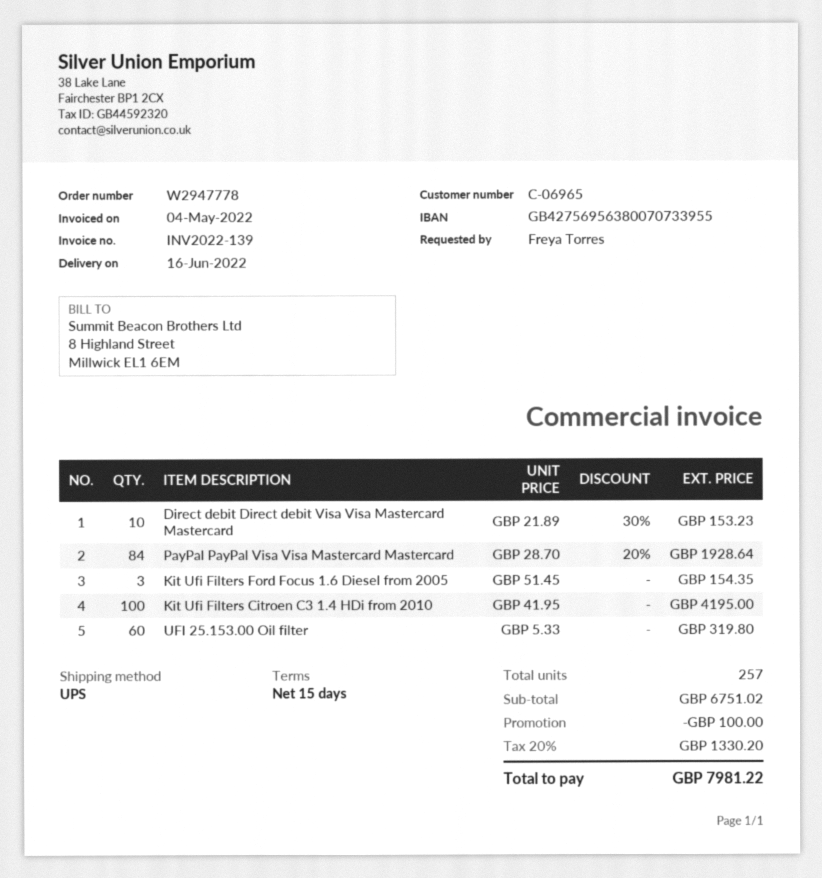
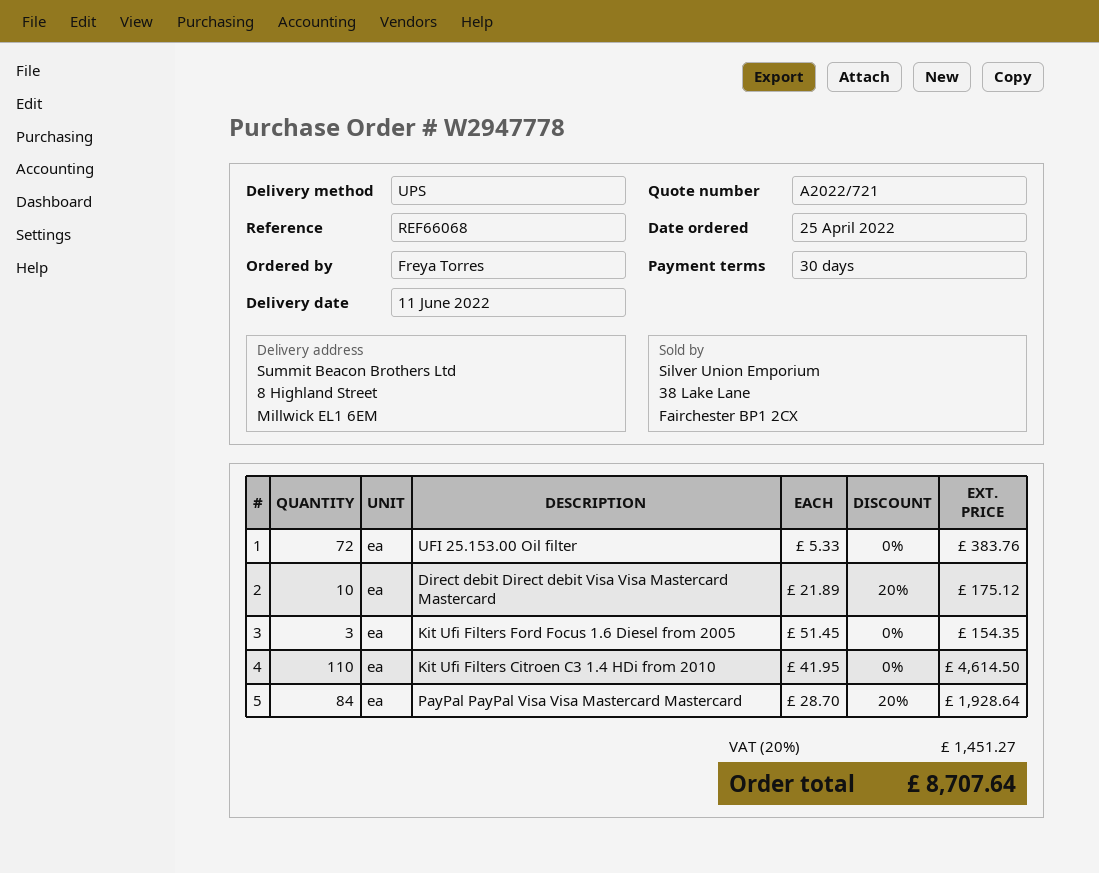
delivery date: 2022-06-16 -> 2022-06-11
payment terms: 15 days -> 30 days
Direct debit Direct debit Visa Visa Mastercard Mastercard: 10 x 21.89 - 30% = 153.23 -> 10 x 21.89 - 20% = 175.12
Kit Ufi Filters Citroen C3 1.4 HDi from 2010: 100 x 41.95 = 4195.00 -> 110 x 41.95 = 4614.50
UFI 25.153.00 Oil filter: 60 x 5.33 = 319.80 -> 72 x 5.33 = 383.76
discount: 100.00 -> none
tax: 20% = 1330.20 -> 20% = 1451.27
total: 7981.22 -> 8707.64

